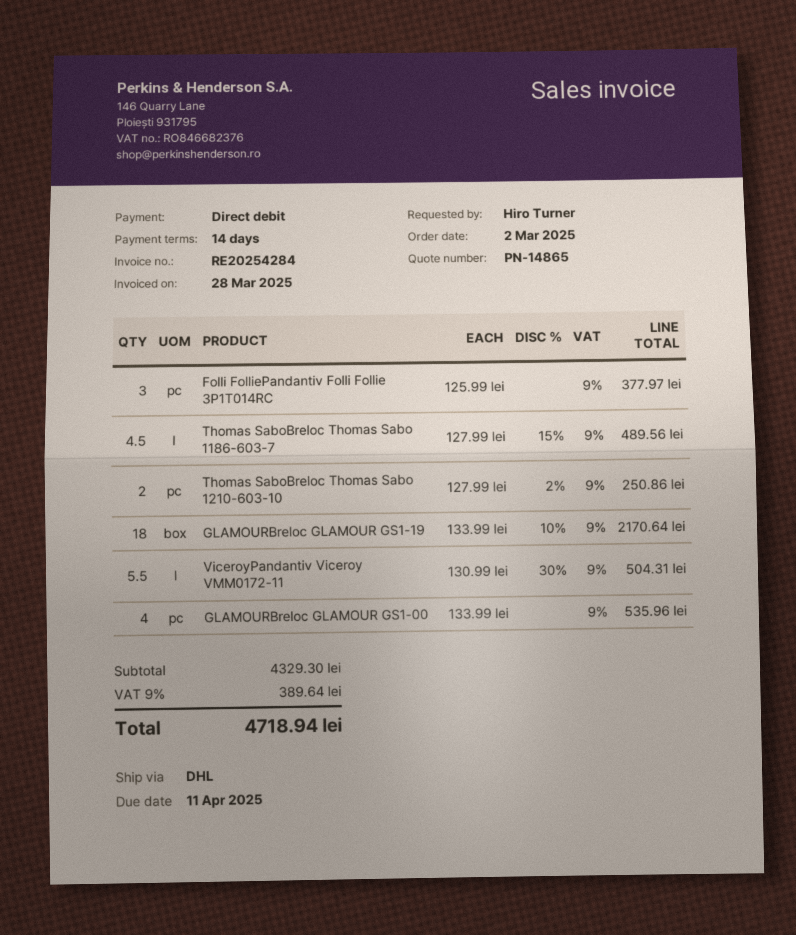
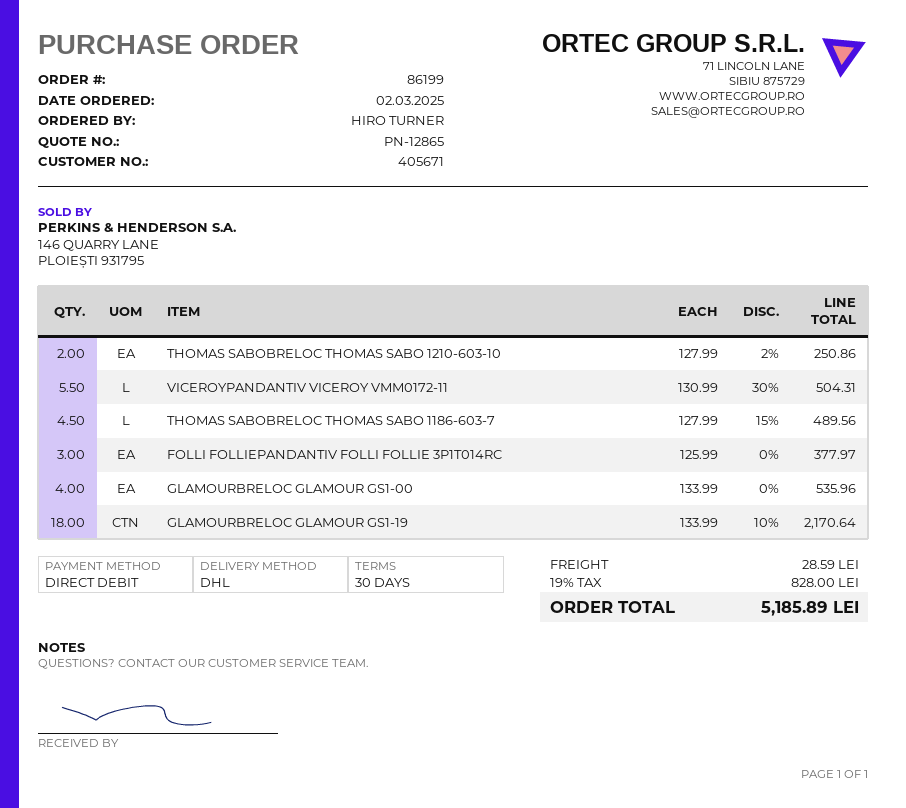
quote number: PN-14865 -> PN-12865
payment terms: 14 days -> 30 days
shipping: none -> 28.59
tax: 9% = 389.64 -> 19% = 828.00
total: 4718.94 -> 5185.89

